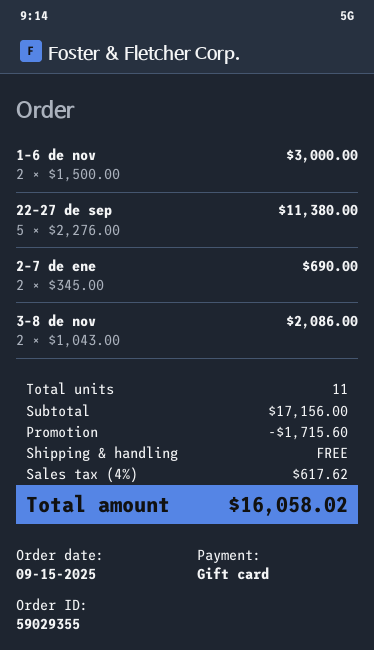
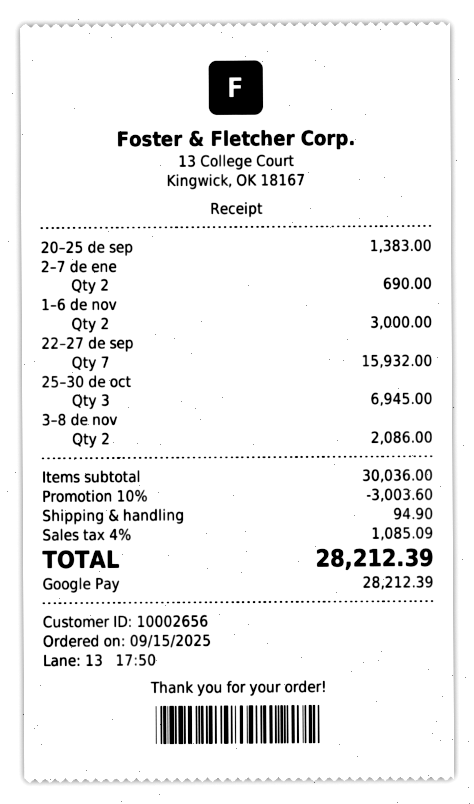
payment method: gift card -> Google Pay
22–27 de sep: 5 for 11380.00 -> 7 for 15932.00
20–25 de sep: none -> 1 for 1383.00
25–30 de oct: none -> 3 for 6945.00
subtotal: 17156.00 -> 30036.00
discount: 1715.60 -> 3003.60
shipping: 0.00 -> 94.90
tax: 4% = 617.62 -> 4% = 1085.09
total: 16058.02 -> 28212.39

